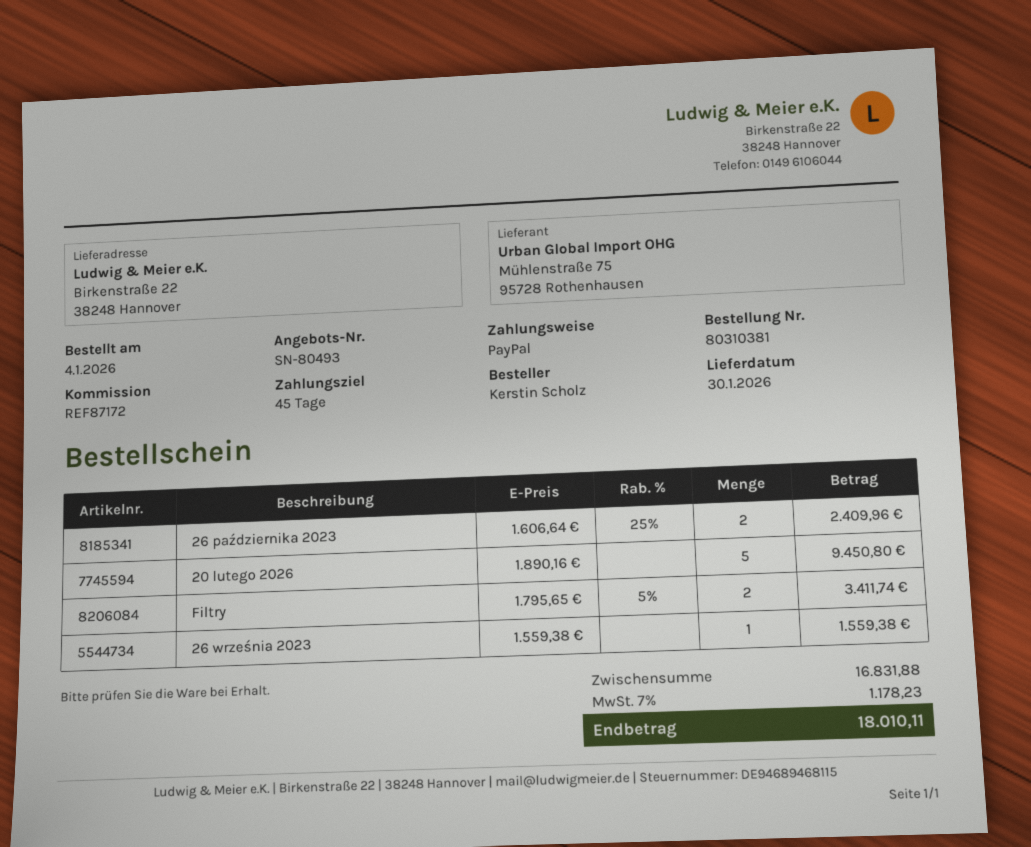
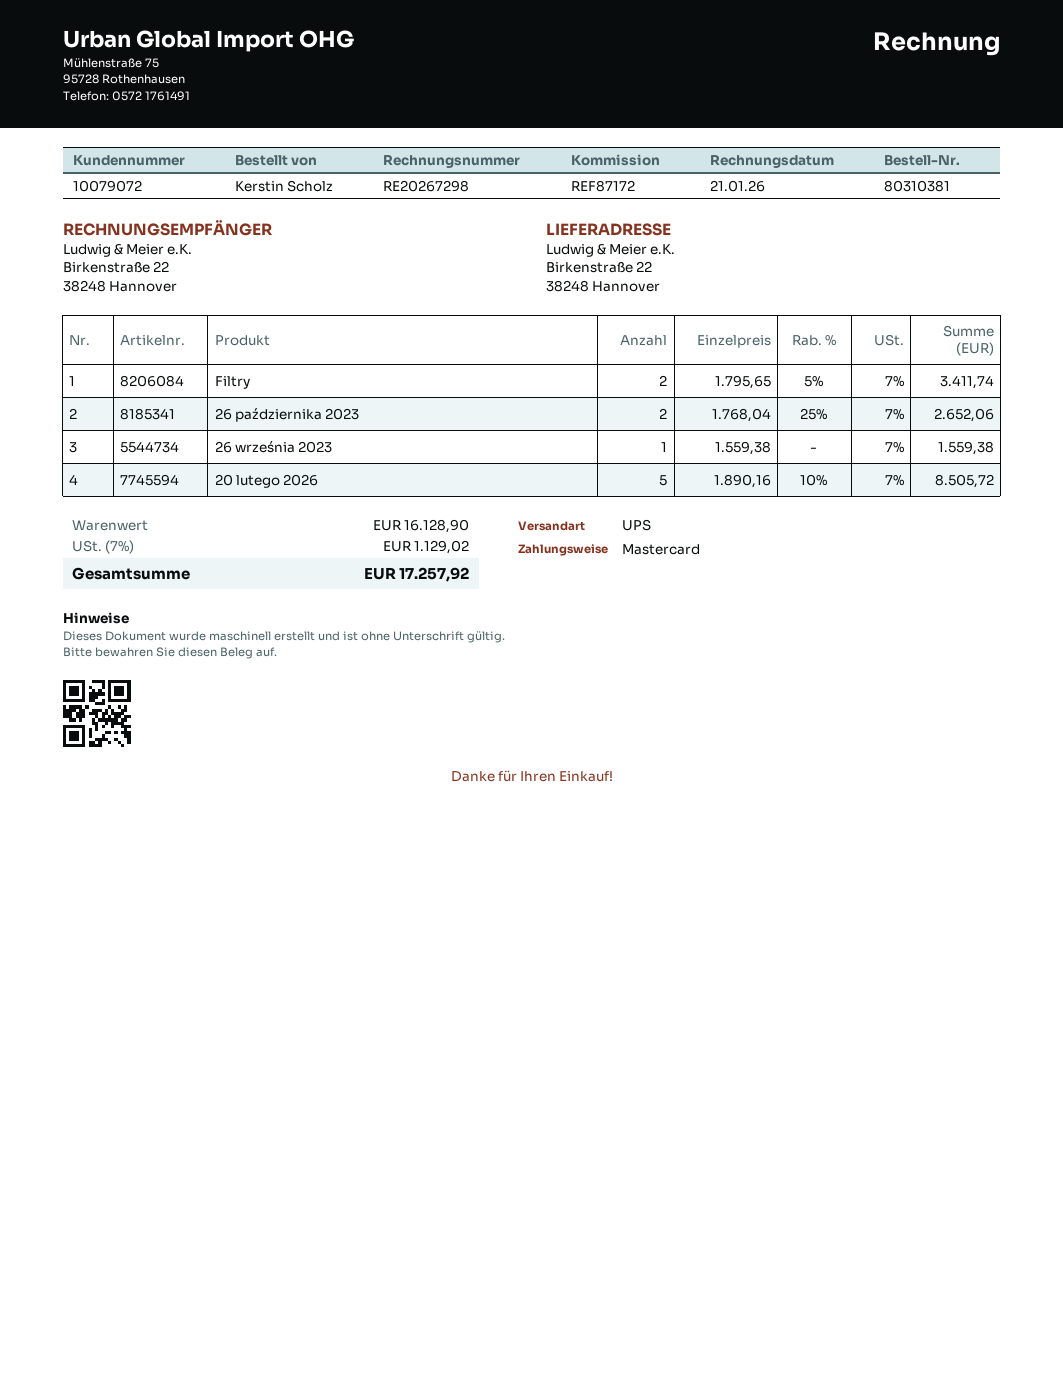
payment method: PayPal -> Mastercard
26 października 2023: 2 x 1606.64 - 25% = 2409.96 -> 2 x 1768.04 - 25% = 2652.06
20 lutego 2026: 5 x 1890.16 = 9450.80 -> 5 x 1890.16 - 10% = 8505.72
subtotal: 16831.88 -> 16128.90
tax: 7% = 1178.23 -> 7% = 1129.02
total: 18010.11 -> 17257.92

